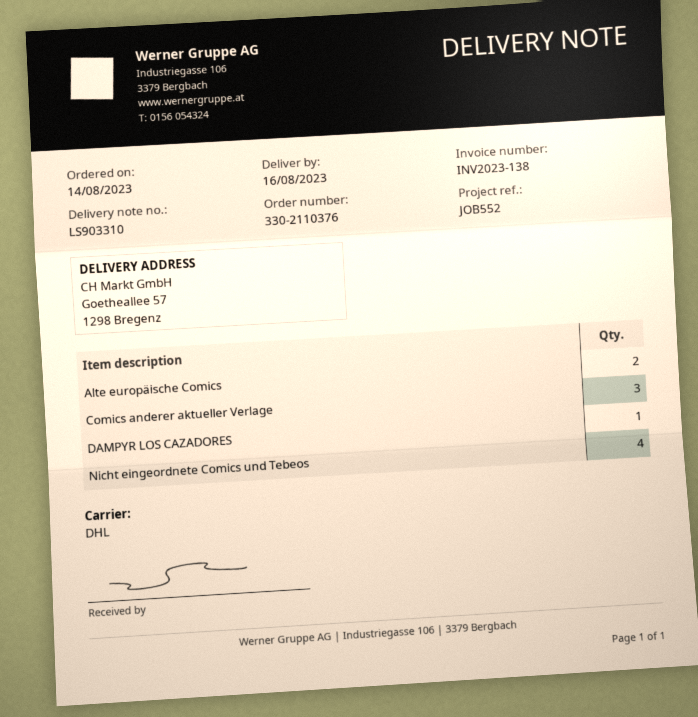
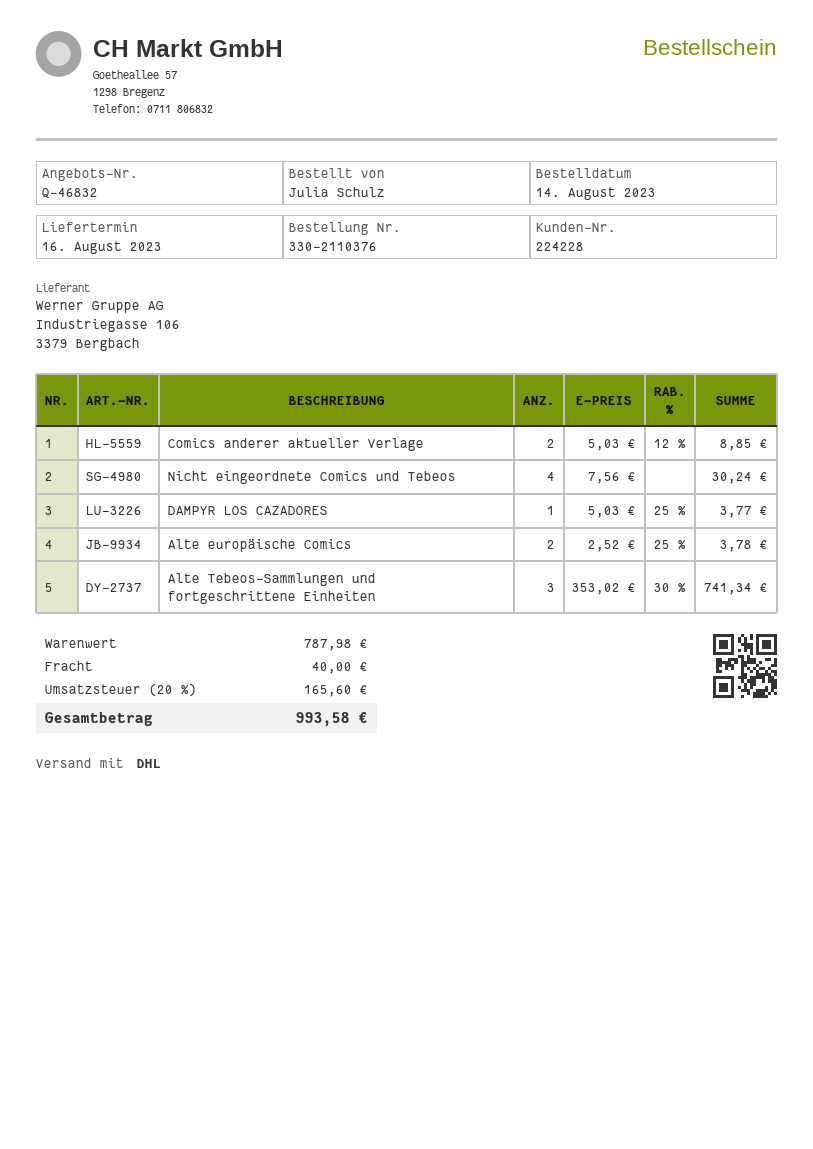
Comics anderer aktueller Verlage: 3 -> 2
Alte Tebeos-Sammlungen und fortgeschrittene Einheiten: none -> 3

